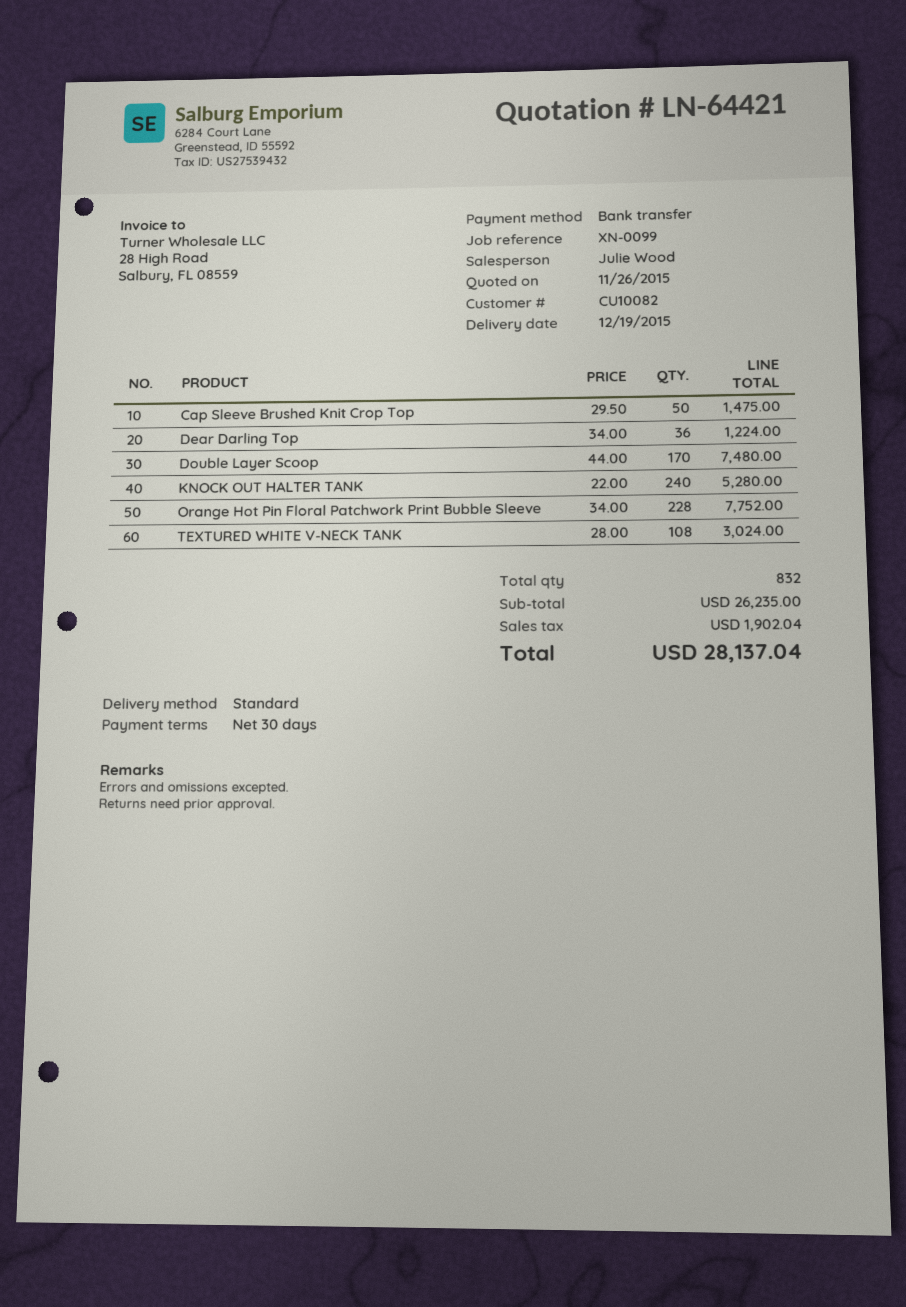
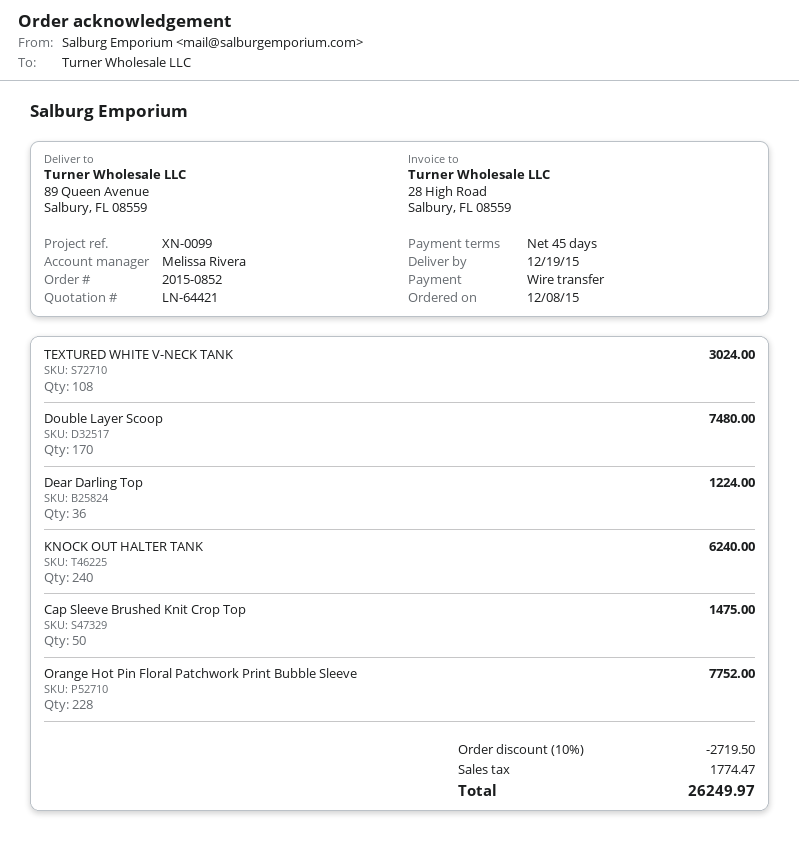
payment terms: 30 days -> 45 days
sales rep: Julie Wood -> Melissa Rivera
KNOCK OUT HALTER TANK: 240 for 5280.00 -> 240 for 6240.00
discount: none -> 10% = 2719.50
tax: 1902.04 -> 1774.47
total: 28137.04 -> 26249.97

